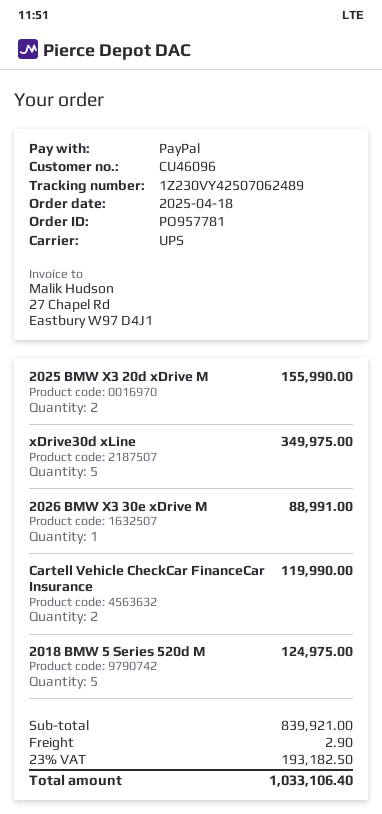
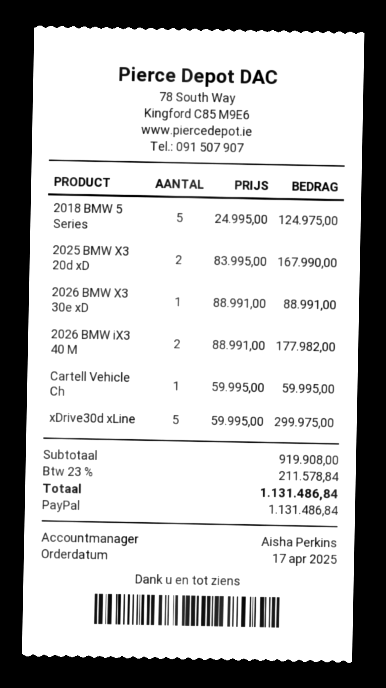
order date: 2025-04-18 -> 2025-04-17
2025 BMW X3 20d xDrive M: 2 for 155990.00 -> 2 for 167990.00
xDrive30d xLine: 5 for 349975.00 -> 5 for 299975.00
Cartell Vehicle CheckCar FinanceCar Insurance: 2 for 119990.00 -> 1 for 59995.00
2026 BMW iX3 40 M: none -> 2 for 177982.00
subtotal: 839921.00 -> 919908.00
shipping: 2.90 -> none
tax: 23% = 193182.50 -> 23% = 211578.84
total: 1033106.40 -> 1131486.84

